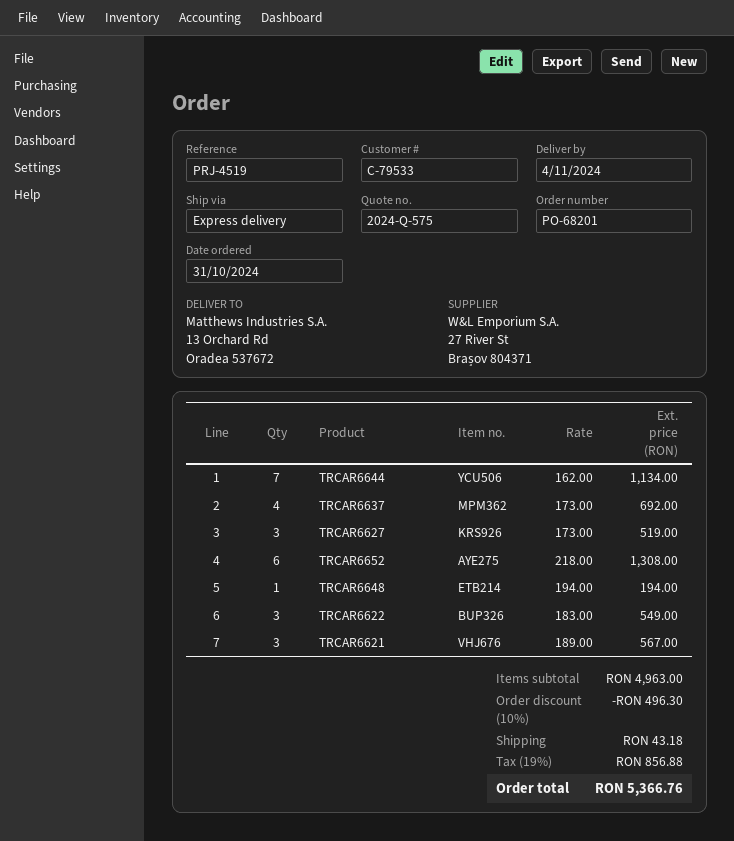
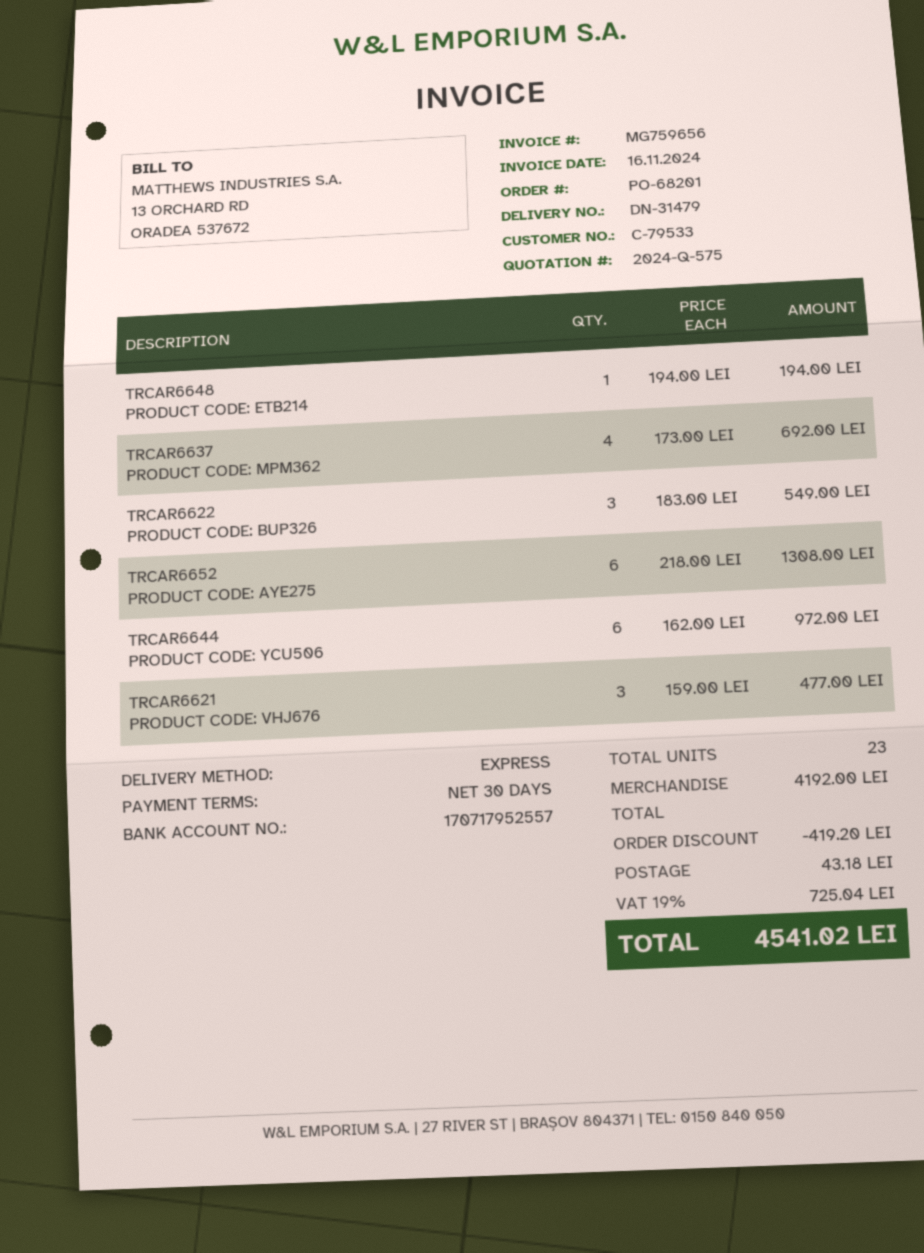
TRCAR6644: 7 x 162.00 = 1134.00 -> 6 x 162.00 = 972.00
TRCAR6627: 3 x 173.00 = 519.00 -> none
TRCAR6621: 3 x 189.00 = 567.00 -> 3 x 159.00 = 477.00
subtotal: 4963.00 -> 4192.00
discount: 496.30 -> 419.20
tax: 19% = 856.88 -> 19% = 725.04
total: 5366.76 -> 4541.02

